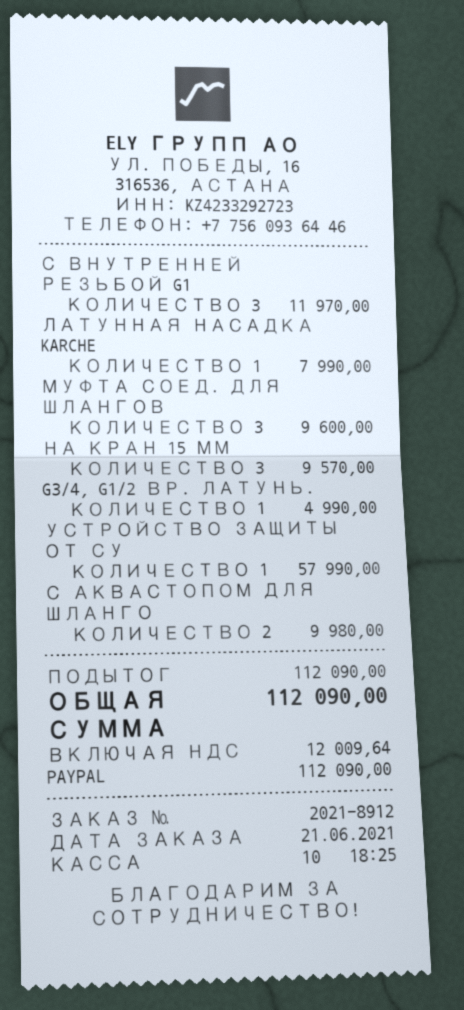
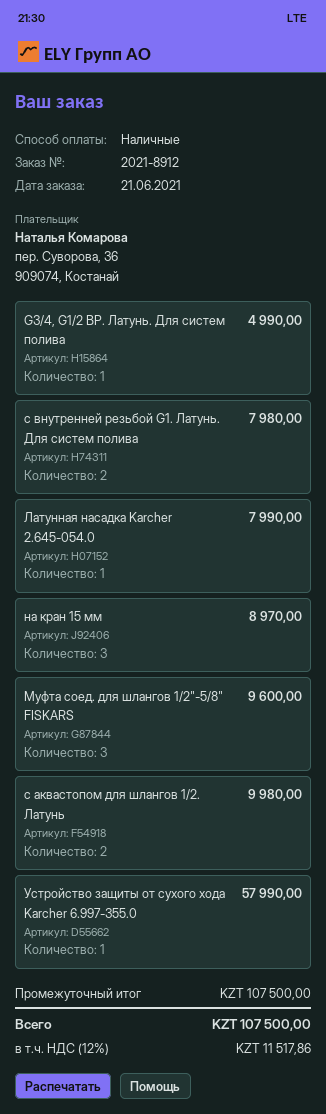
payment method: PayPal -> cash
С ВНУТРЕННЕЙ РЕЗЬБОЙ G1: 3 for 11970.00 -> 2 for 7980.00
НА КРАН 15 ММ: 3 for 9570.00 -> 3 for 8970.00
subtotal: 112090.00 -> 107500.00
tax: 12009.64 -> 11517.86
total: 112090.00 -> 107500.00

